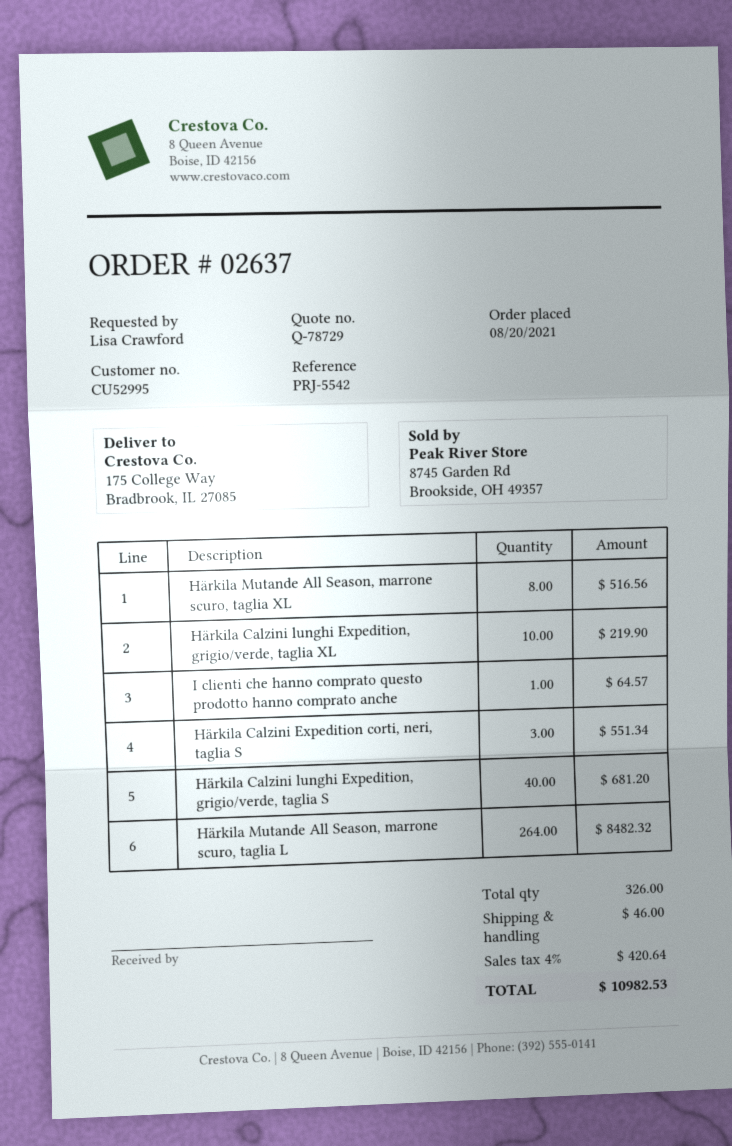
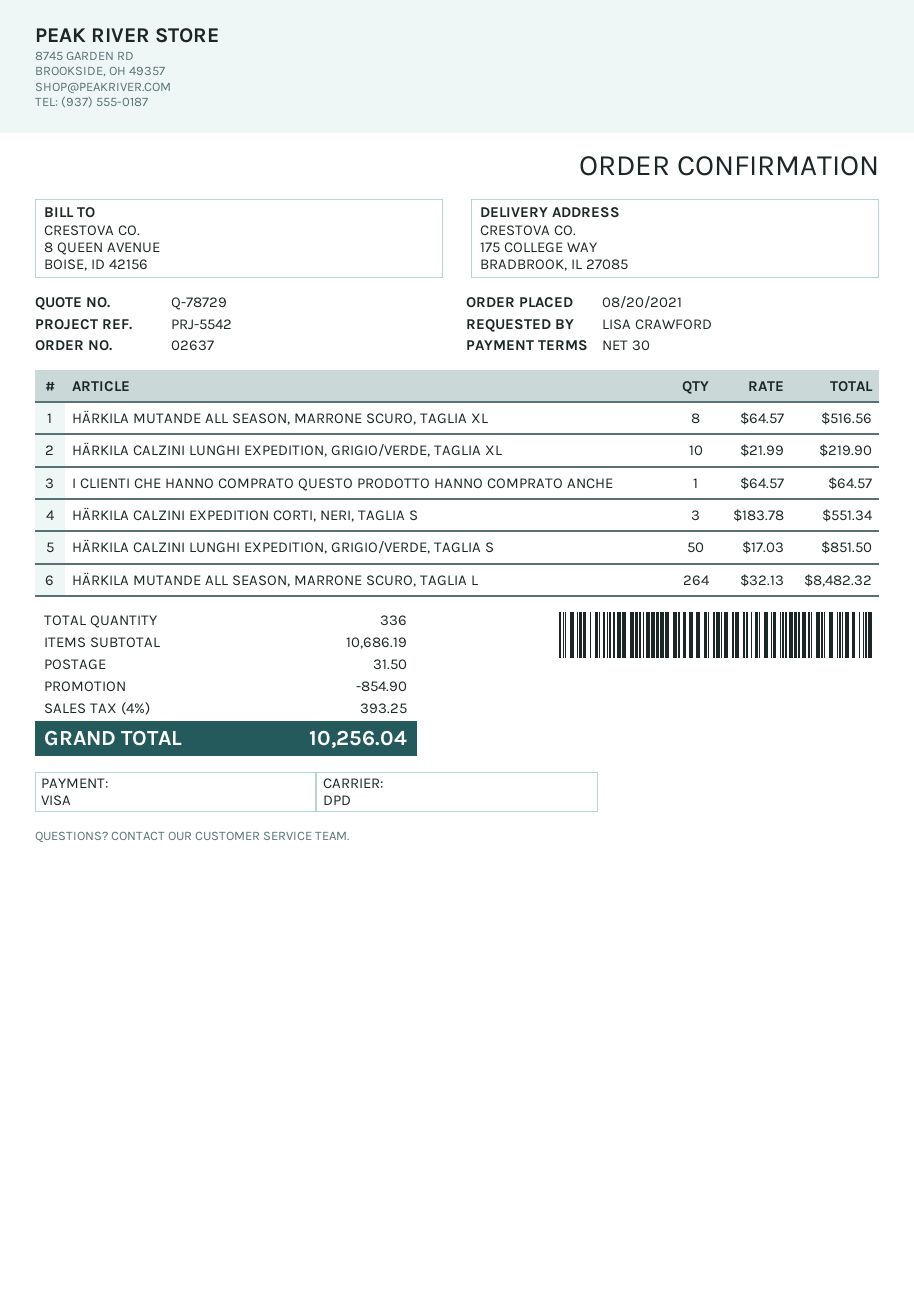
Härkila Calzini lunghi Expedition, grigio/verde, taglia S: 40 for 681.20 -> 50 for 851.50
total quantity: 326 -> 336
discount: none -> 854.90
shipping: 46.00 -> 31.50
tax: 4% = 420.64 -> 4% = 393.25
total: 10982.53 -> 10256.04

